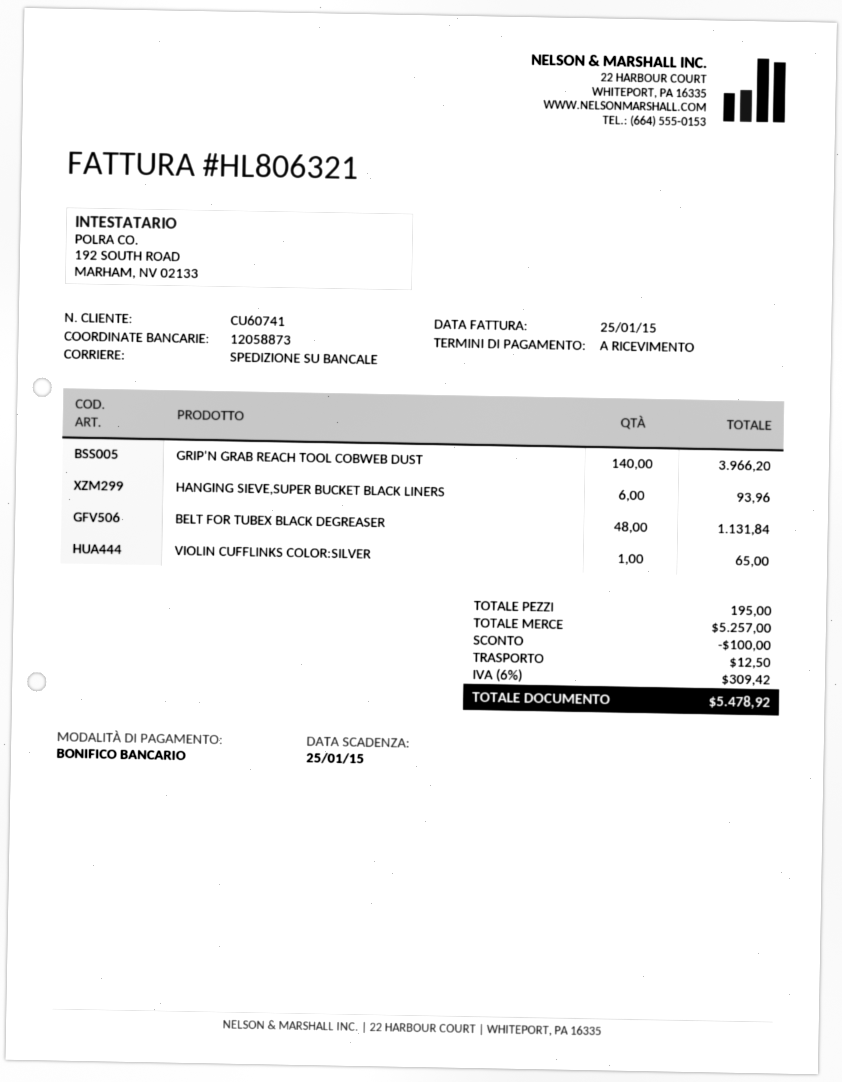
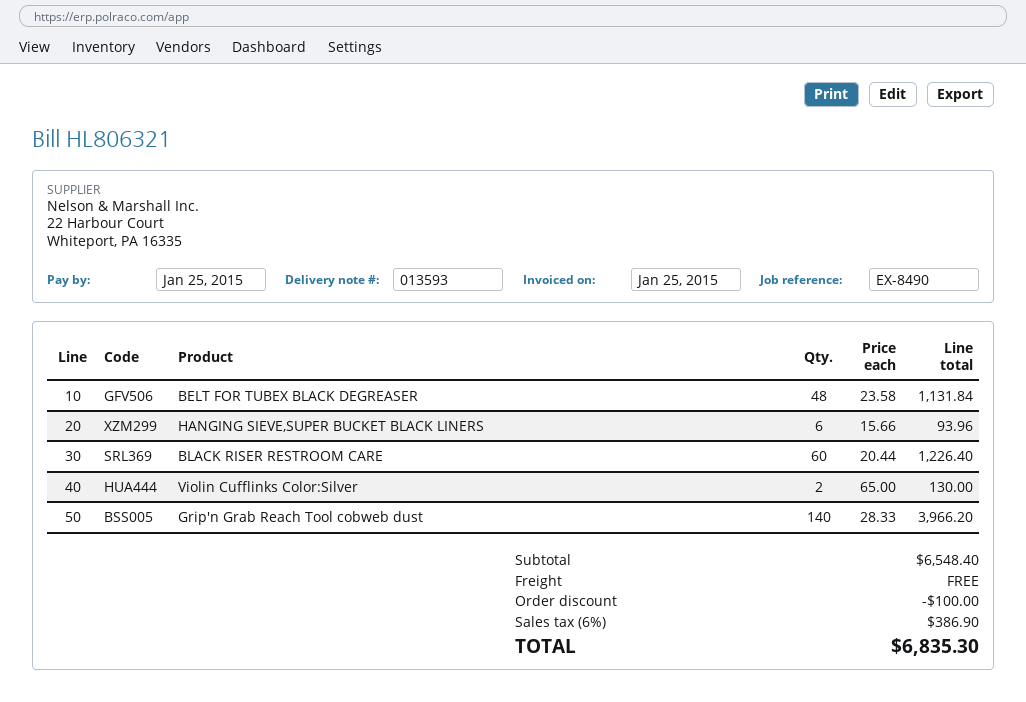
VIOLIN CUFFLINKS COLOR:SILVER: 1 for 65.00 -> 2 for 130.00
BLACK RISER RESTROOM CARE: none -> 60 for 1226.40
subtotal: 5257.00 -> 6548.40
shipping: 12.50 -> 0.00
tax: 6% = 309.42 -> 6% = 386.90
total: 5478.92 -> 6835.30

